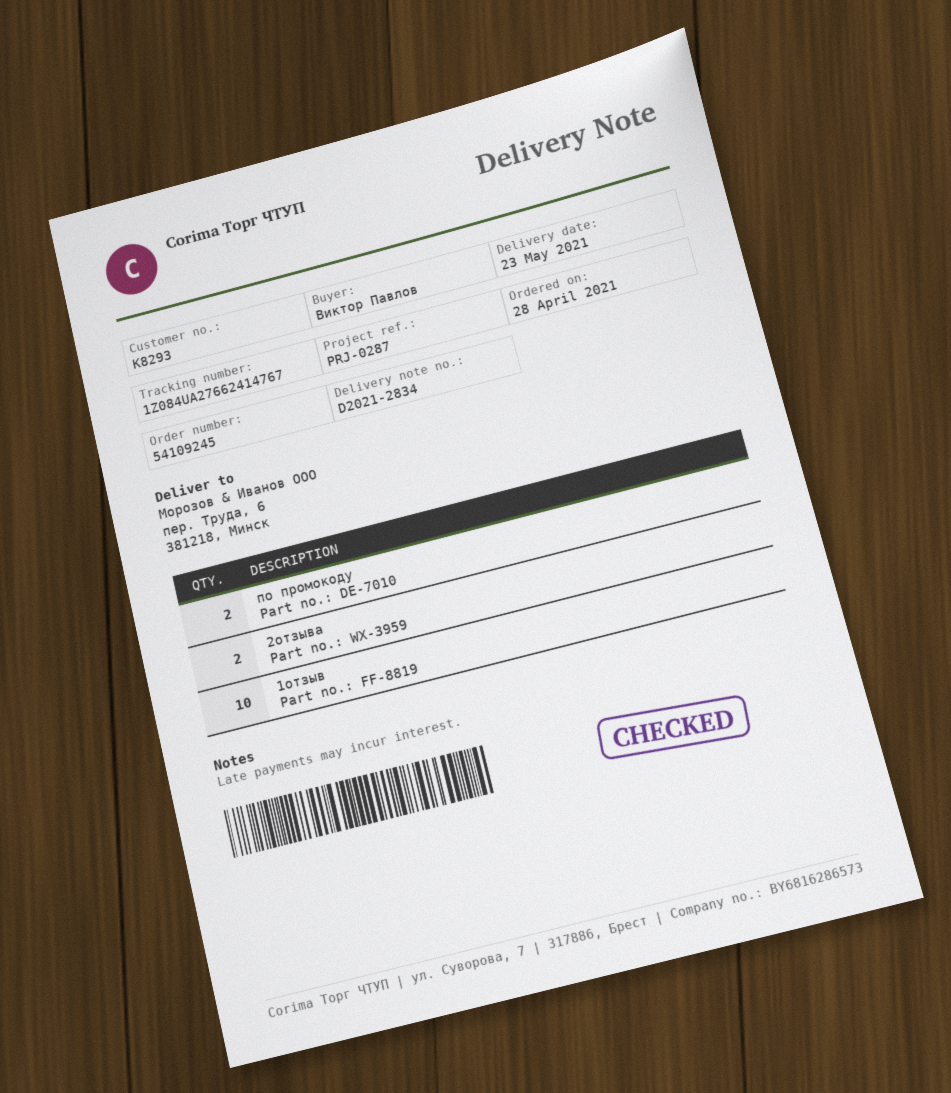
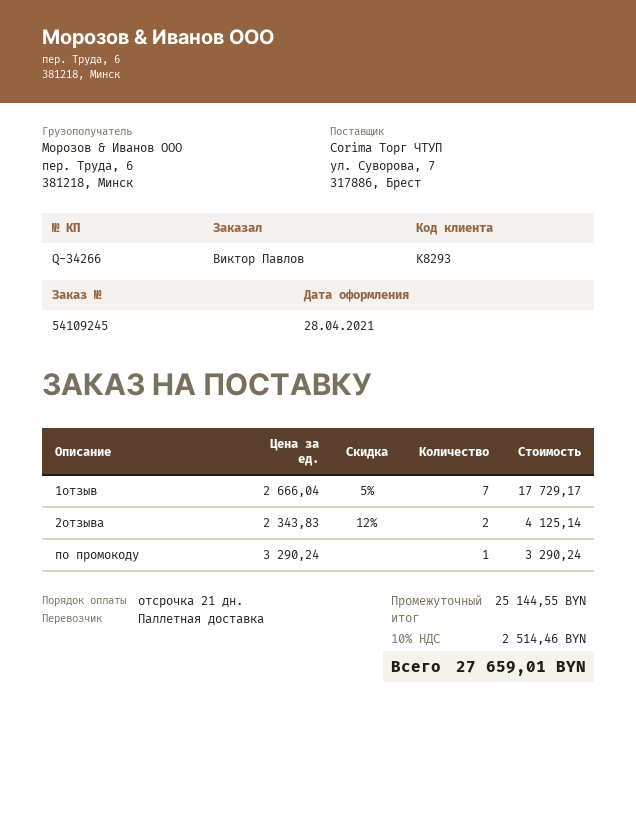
по промокоду: 2 -> 1
1отзыв: 10 -> 7

